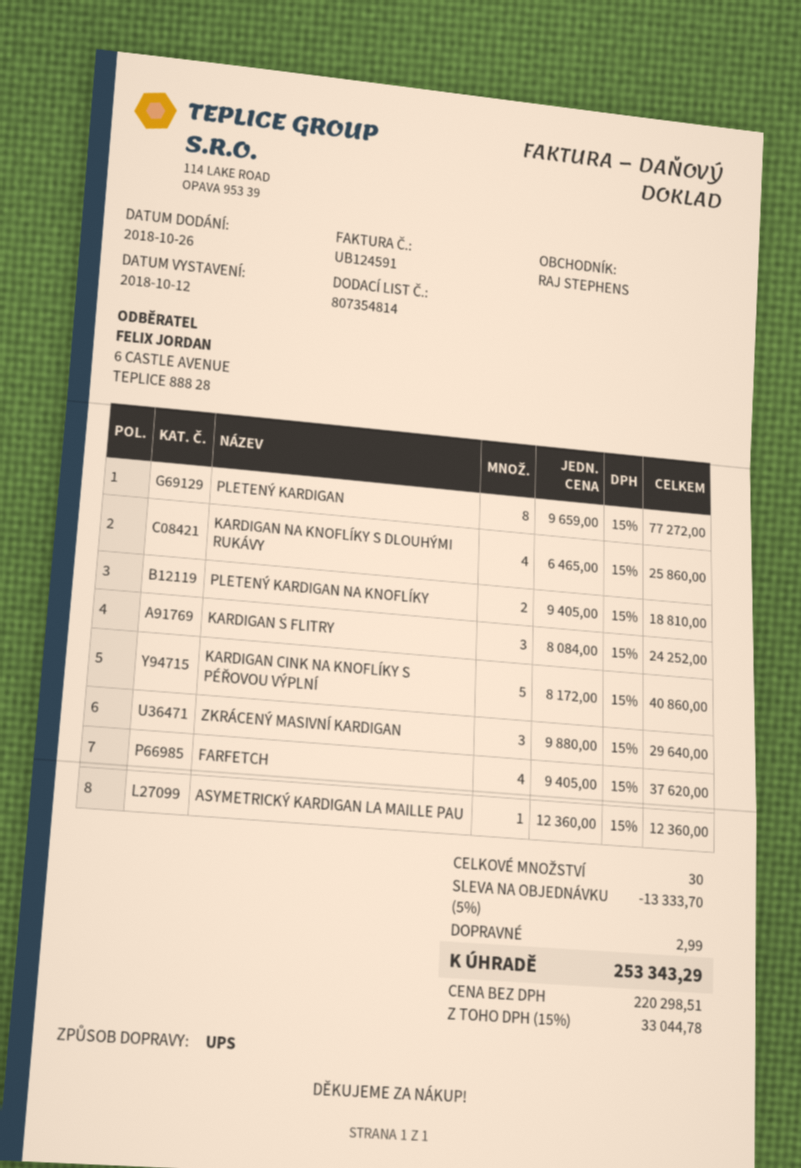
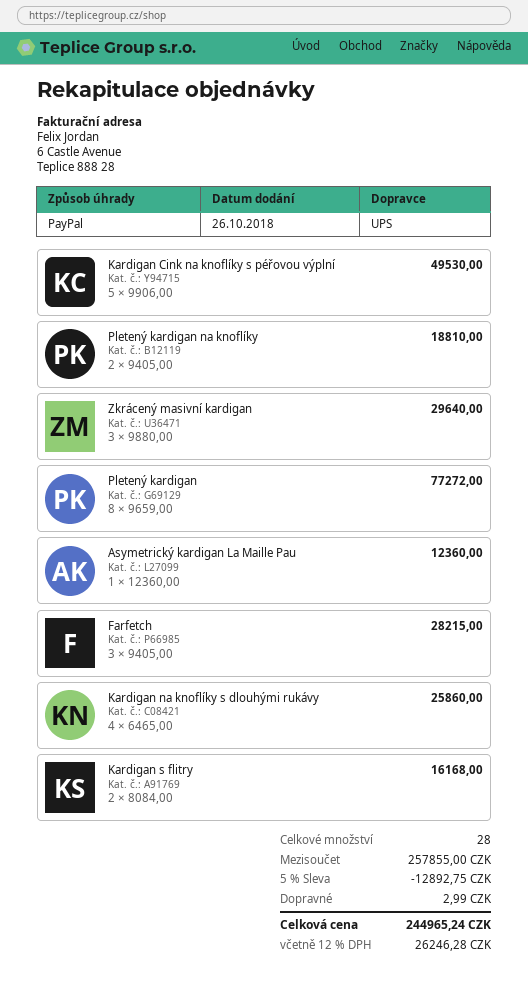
KARDIGAN S FLITRY: 3 x 8084.00 = 24252.00 -> 2 x 8084.00 = 16168.00
KARDIGAN CINK NA KNOFLÍKY S PÉŘOVOU VÝPLNÍ: 5 x 8172.00 = 40860.00 -> 5 x 9906.00 = 49530.00
FARFETCH: 4 x 9405.00 = 37620.00 -> 3 x 9405.00 = 28215.00
total quantity: 30 -> 28
discount: 5% = 13333.70 -> 5% = 12892.75
tax: 15% = 33044.78 -> 12% = 26246.28
total: 253343.29 -> 244965.24

